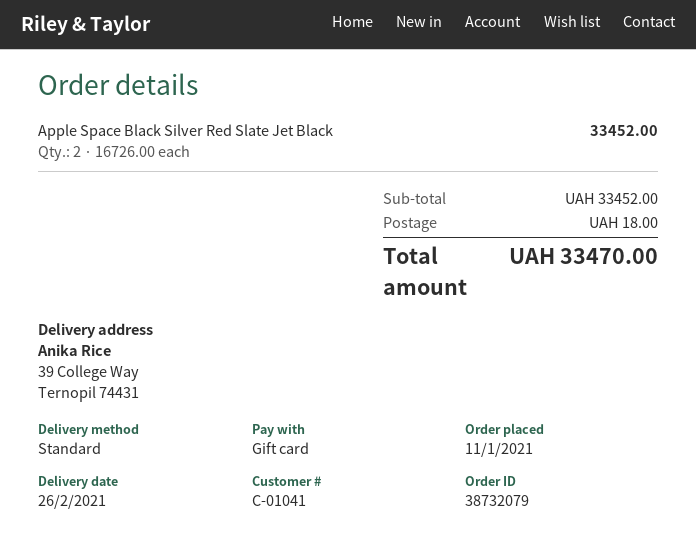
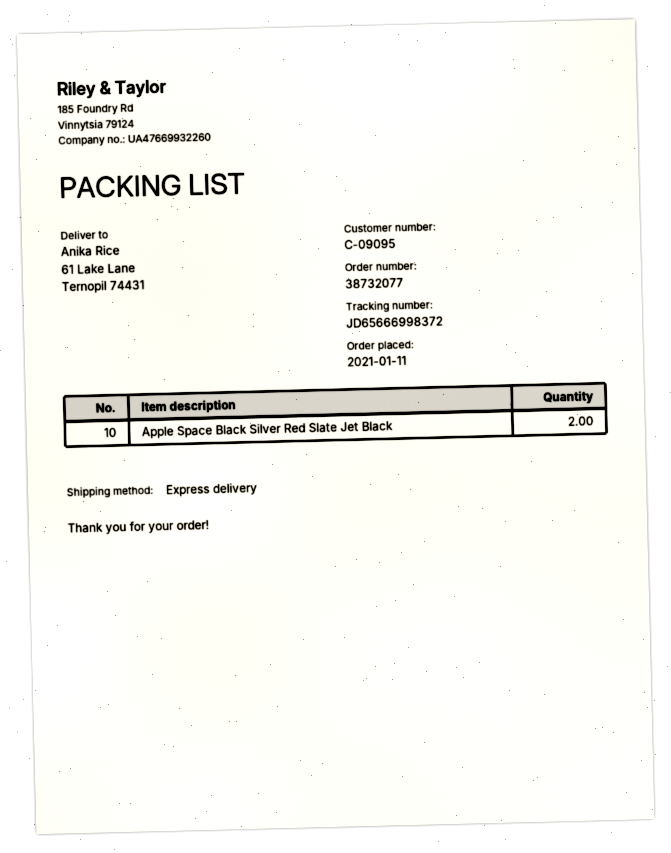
order number: 38732079 -> 38732077
customer number: C-01041 -> C-09095
shipping method: standard -> express
ship to: 39 College Way, Ternopil 74431 -> 61 Lake Lane, Ternopil 74431

